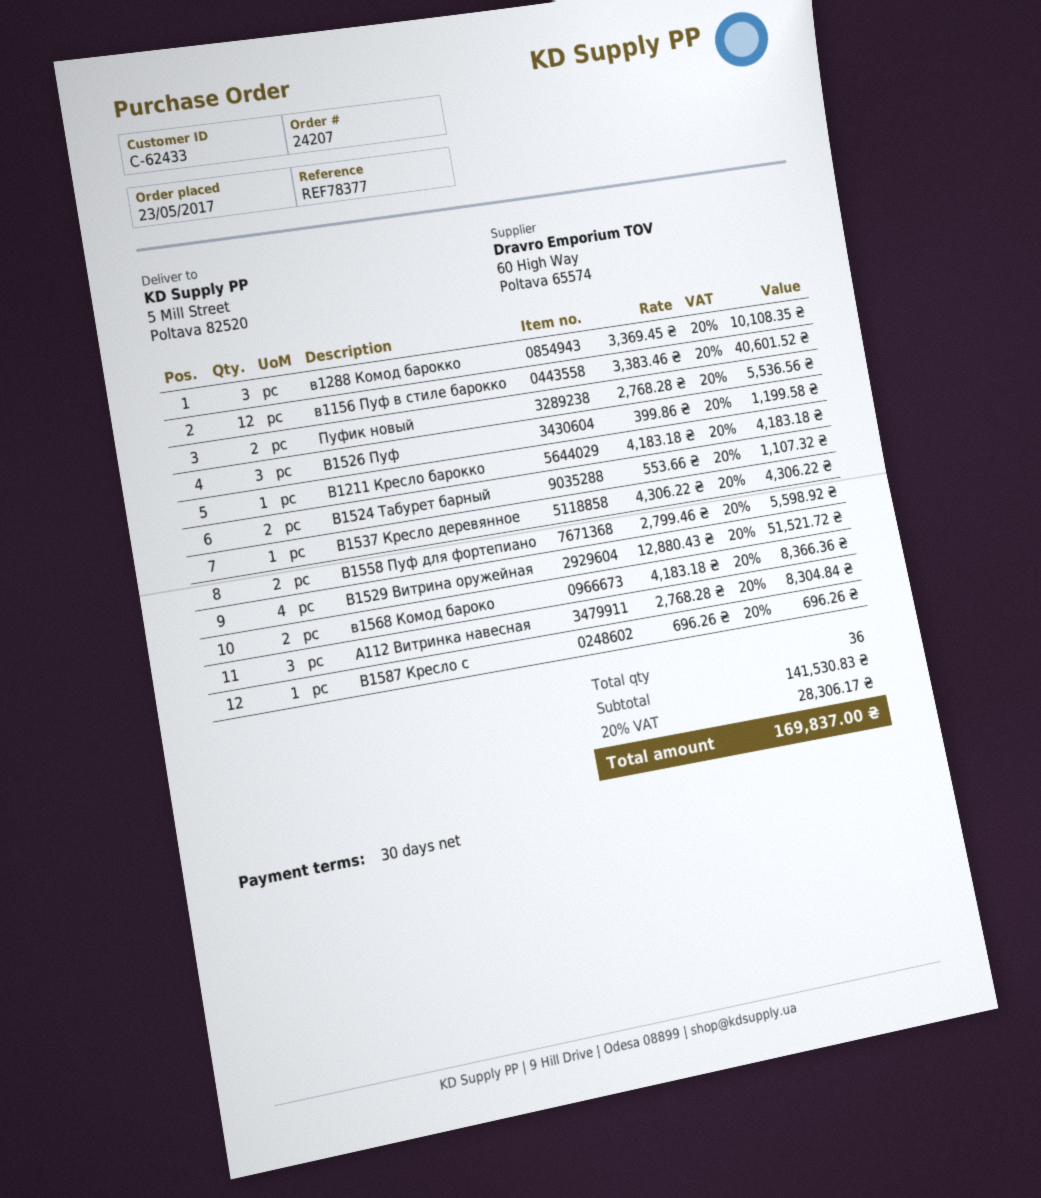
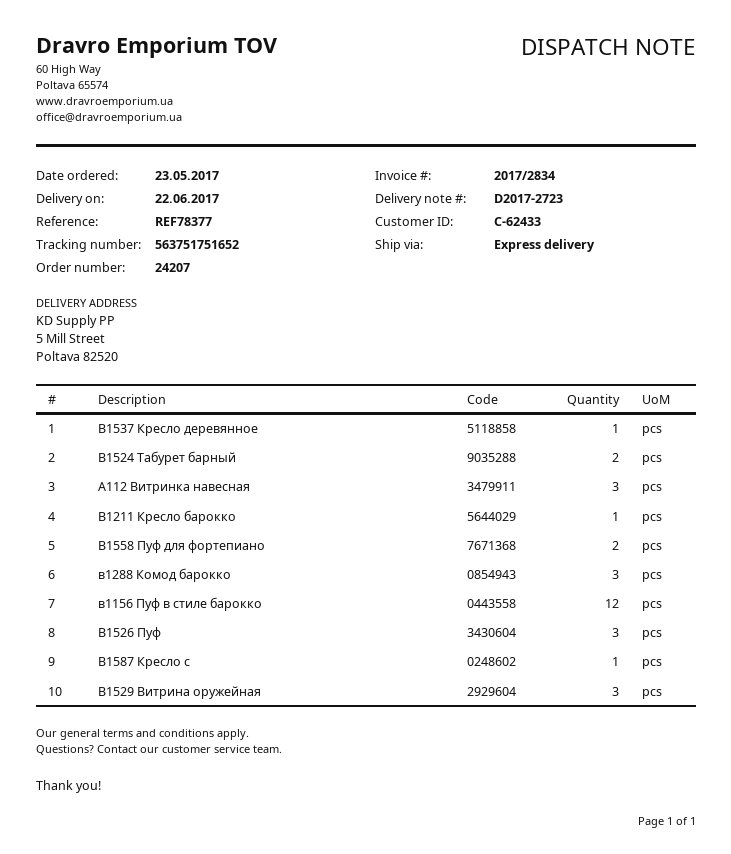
Пуфик новый: 2 -> none
В1529 Витрина оружейная: 4 -> 3
в1568 Комод бароко: 2 -> none

